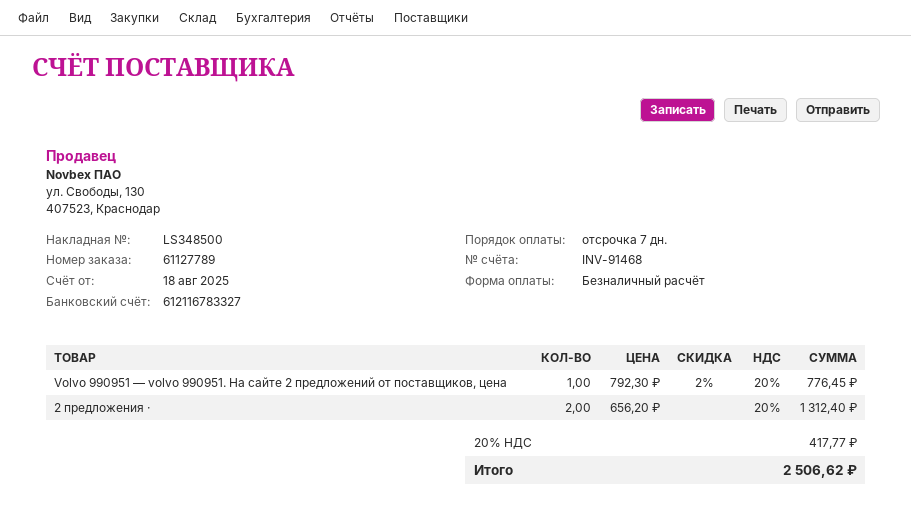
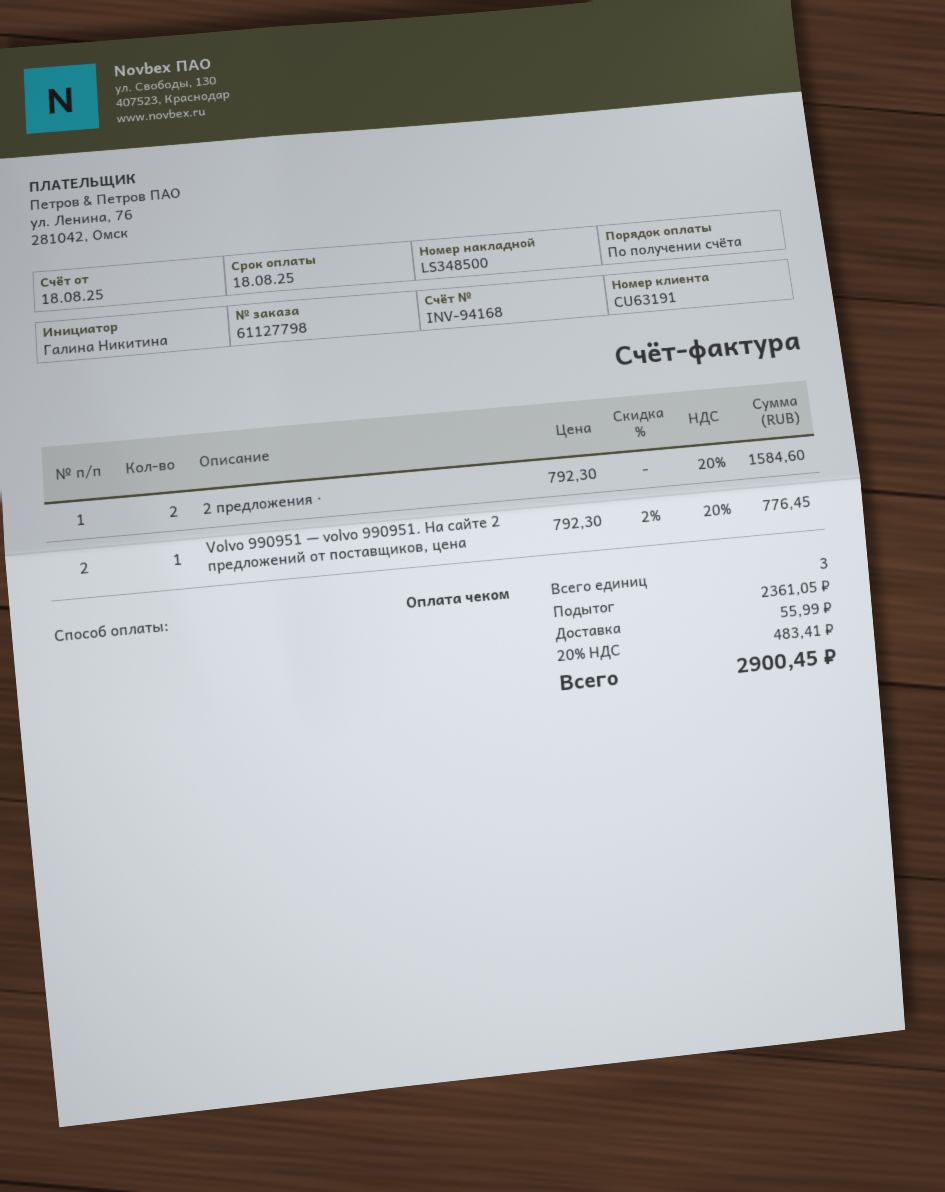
order number: 61127789 -> 61127798
invoice number: INV-91468 -> INV-94168
payment terms: 7 days -> on receipt
payment method: bank transfer -> cheque
2 предложения ·: 2 x 656.20 = 1312.40 -> 2 x 792.30 = 1584.60
shipping: none -> 55.99
tax: 20% = 417.77 -> 20% = 483.41
total: 2506.62 -> 2900.45

